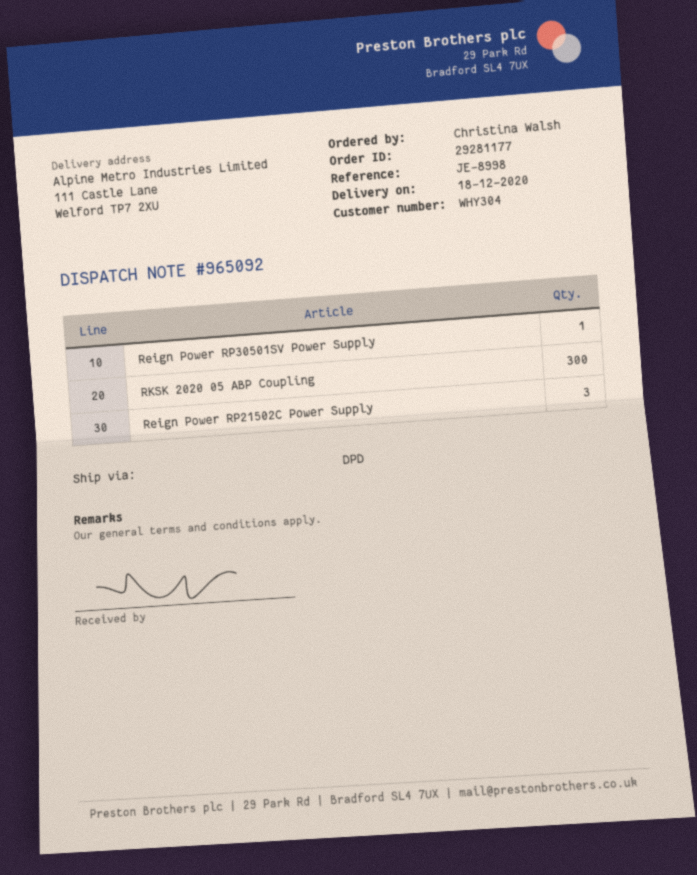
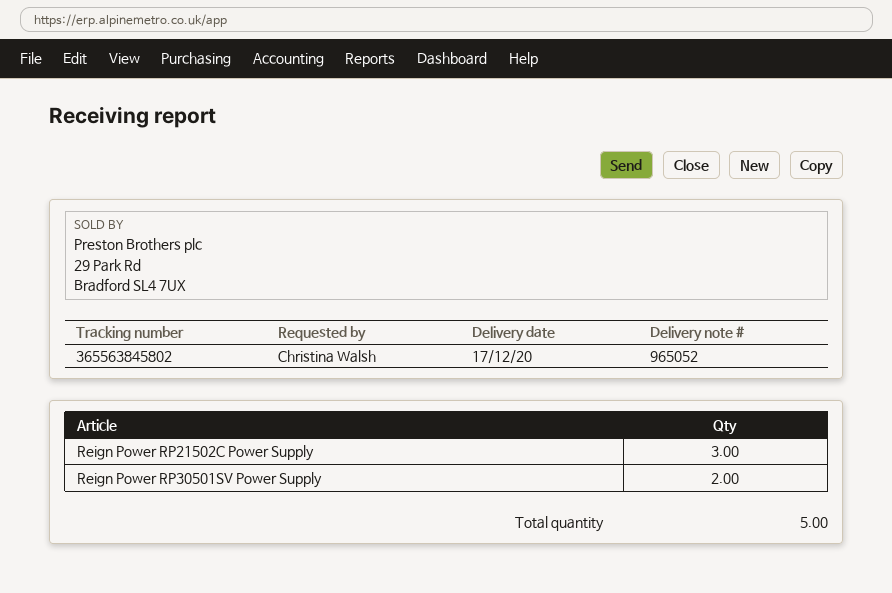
delivery note number: 965092 -> 965052
delivery date: 2020-12-18 -> 2020-12-17
Reign Power RP30501SV Power Supply: 1 -> 2
RKSK 2020 05 ABP Coupling: 300 -> none

